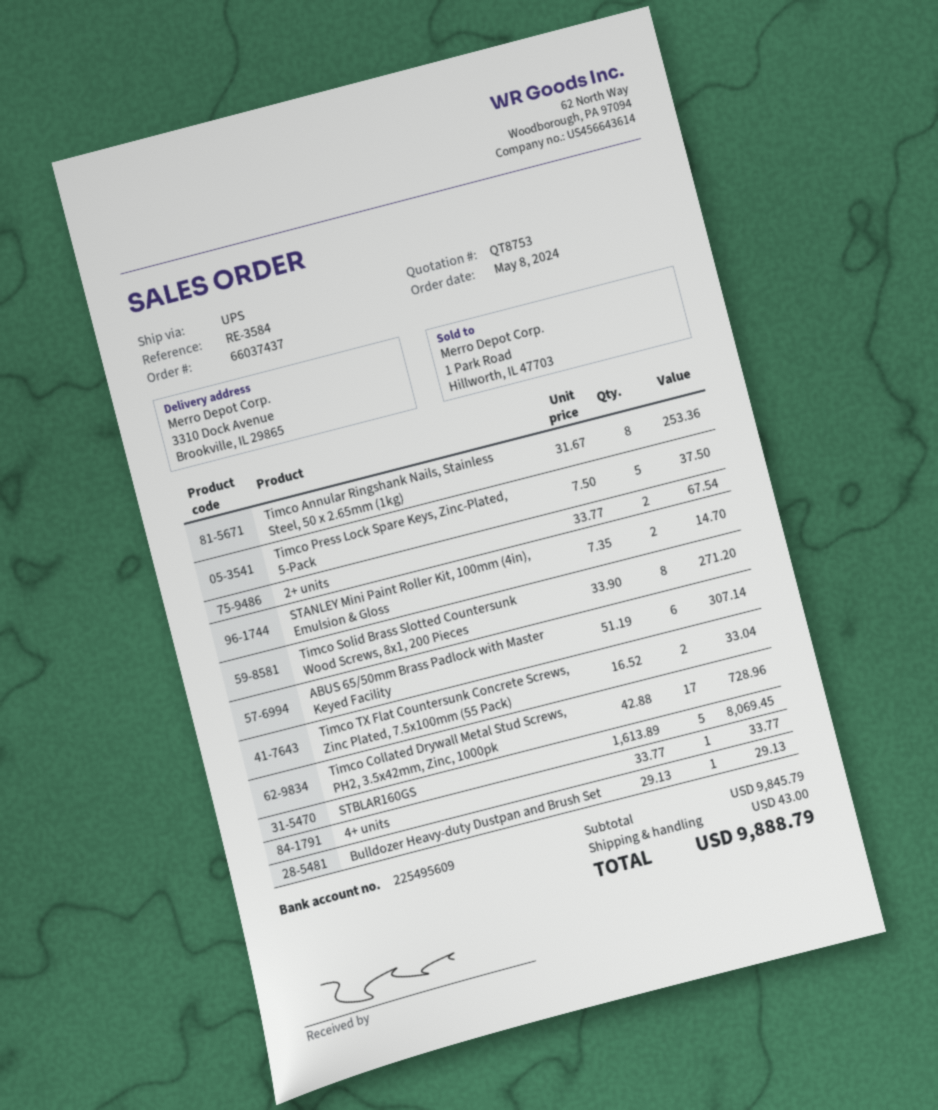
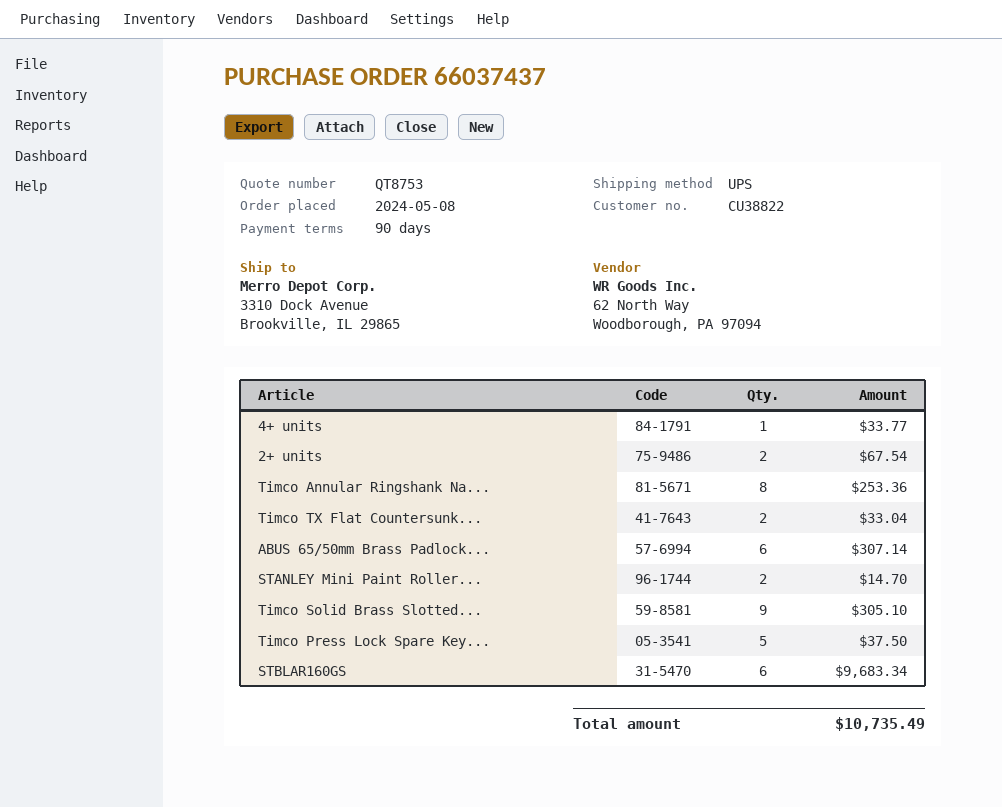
Timco Solid Brass Slotted Countersunk Wood Screws, 8x1, 200 Pieces: 8 for 271.20 -> 9 for 305.10
Timco Collated Drywall Metal Stud Screws, PH2, 3.5x42mm, Zinc, 1000pk: 17 for 728.96 -> none
STBLAR160GS: 5 for 8069.45 -> 6 for 9683.34
Bulldozer Heavy-duty Dustpan and Brush Set: 1 for 29.13 -> none
shipping: 43.00 -> none
total: 9888.79 -> 10735.49

